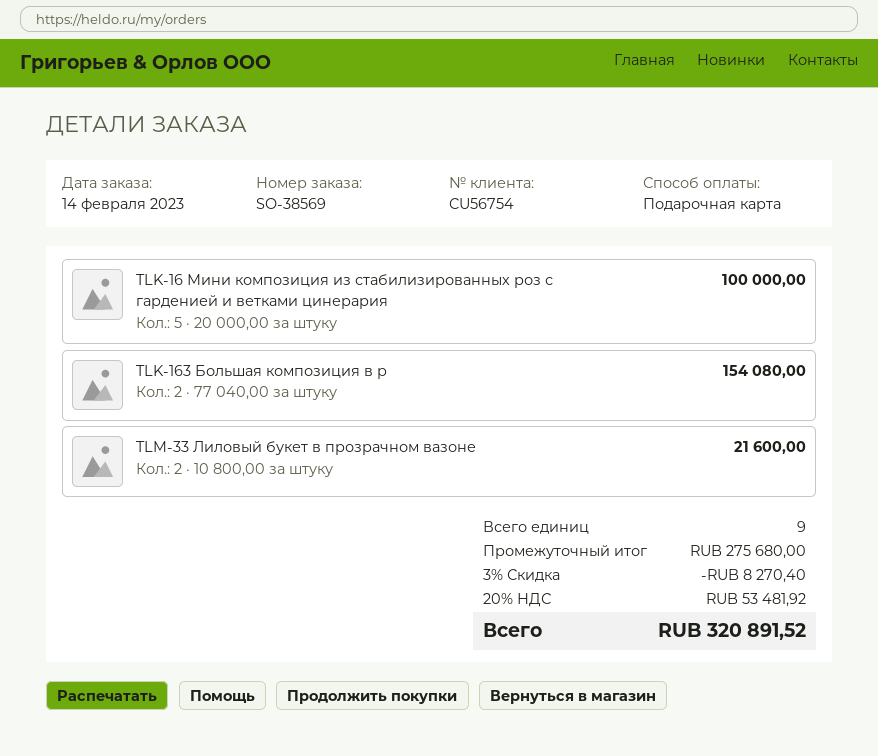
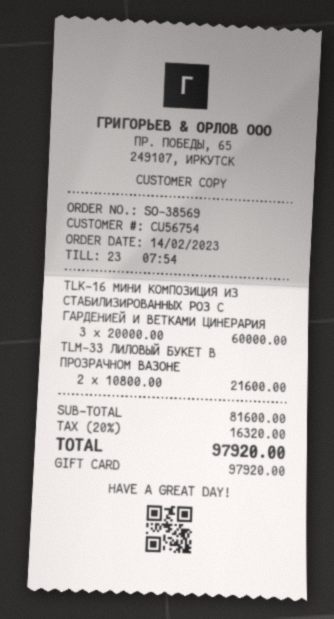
TLK-16 Мини композиция из стабилизированных роз с гарденией и ветками цинерария: 5 x 20000.00 = 100000.00 -> 3 x 20000.00 = 60000.00
TLK-163 Большая композиция в р: 2 x 77040.00 = 154080.00 -> none
subtotal: 275680.00 -> 81600.00
discount: 3% = 8270.40 -> none
tax: 20% = 53481.92 -> 20% = 16320.00
total: 320891.52 -> 97920.00

